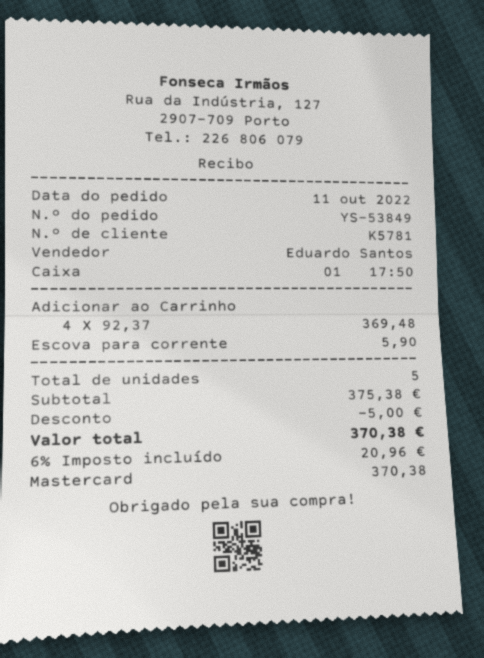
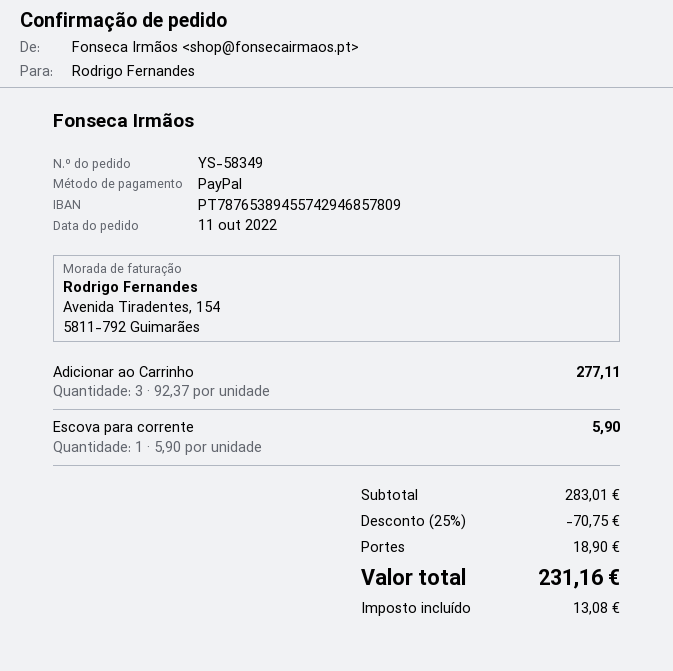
order number: YS-53849 -> YS-58349
payment method: Mastercard -> PayPal
Adicionar ao Carrinho: 4 x 92.37 = 369.48 -> 3 x 92.37 = 277.11
subtotal: 375.38 -> 283.01
discount: 5.00 -> 70.75
shipping: none -> 18.90
tax: 20.96 -> 13.08
total: 370.38 -> 231.16

